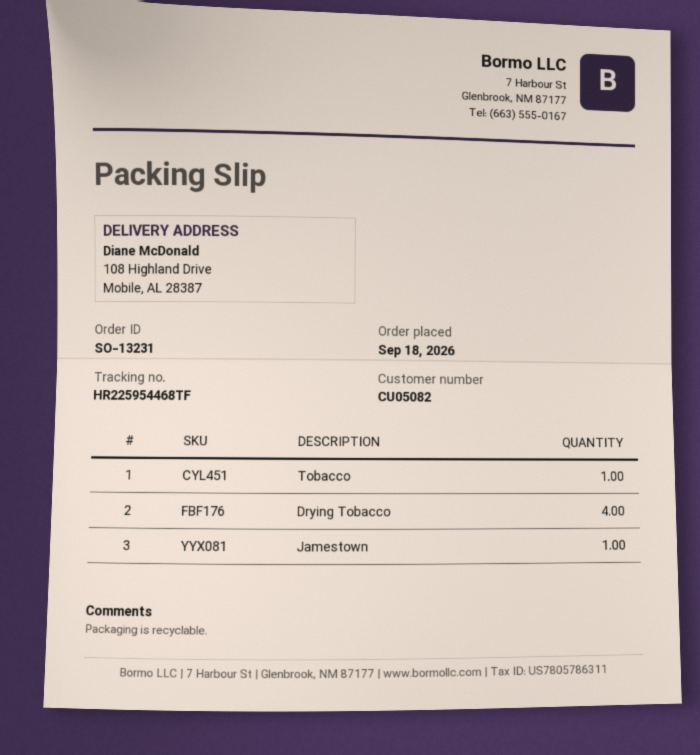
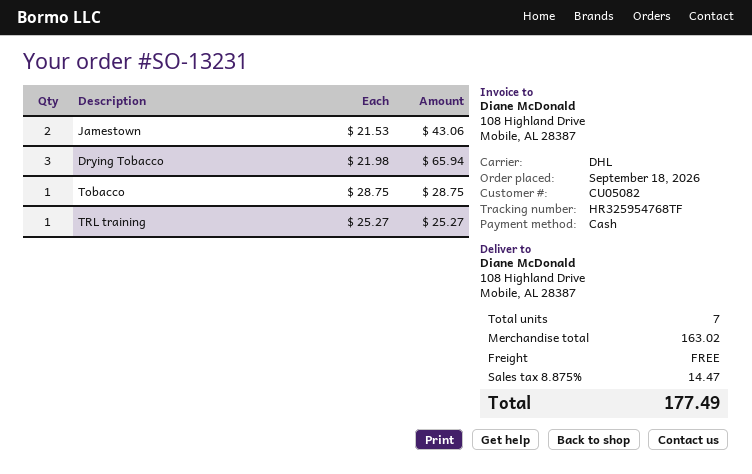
tracking number: HR225954468TF -> HR325954768TF
Drying Tobacco: 4 -> 3
Jamestown: 1 -> 2
TRL training: none -> 1

